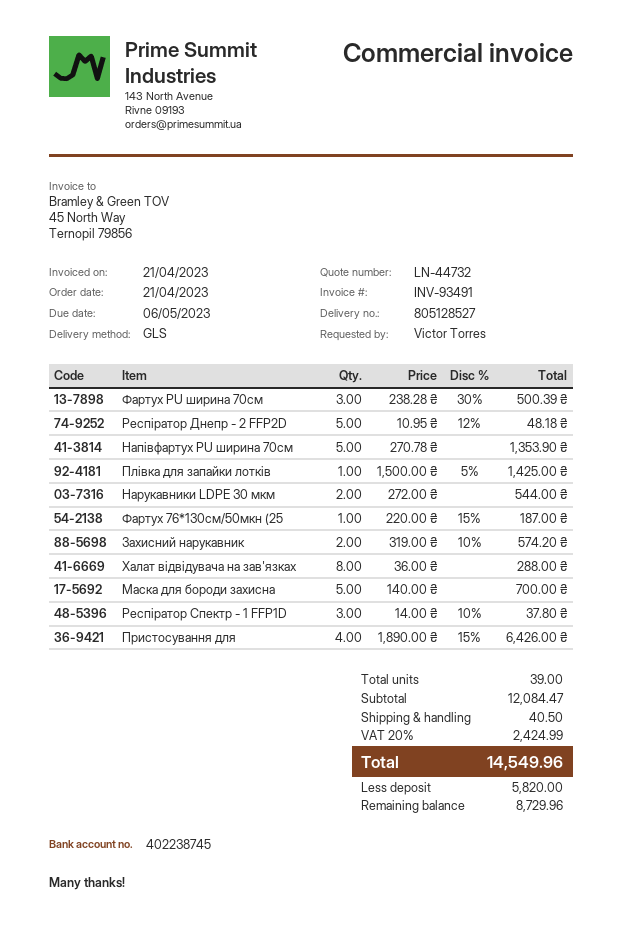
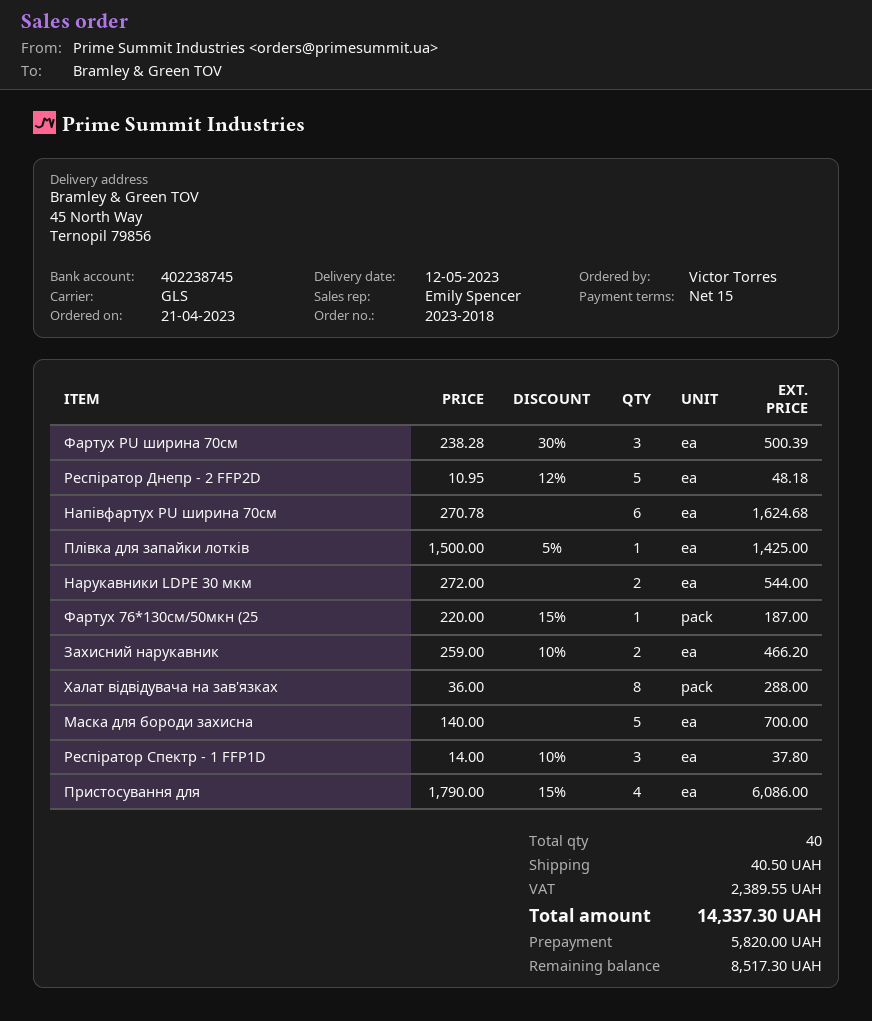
Напівфартух PU ширина 70см: 5 x 270.78 = 1353.90 -> 6 x 270.78 = 1624.68
Захисний нарукавник: 2 x 319.00 - 10% = 574.20 -> 2 x 259.00 - 10% = 466.20
Пристосування для: 4 x 1890.00 - 15% = 6426.00 -> 4 x 1790.00 - 15% = 6086.00
total quantity: 39 -> 40
tax: 2424.99 -> 2389.55
total: 14549.96 -> 14337.30
balance: 8729.96 -> 8517.30

